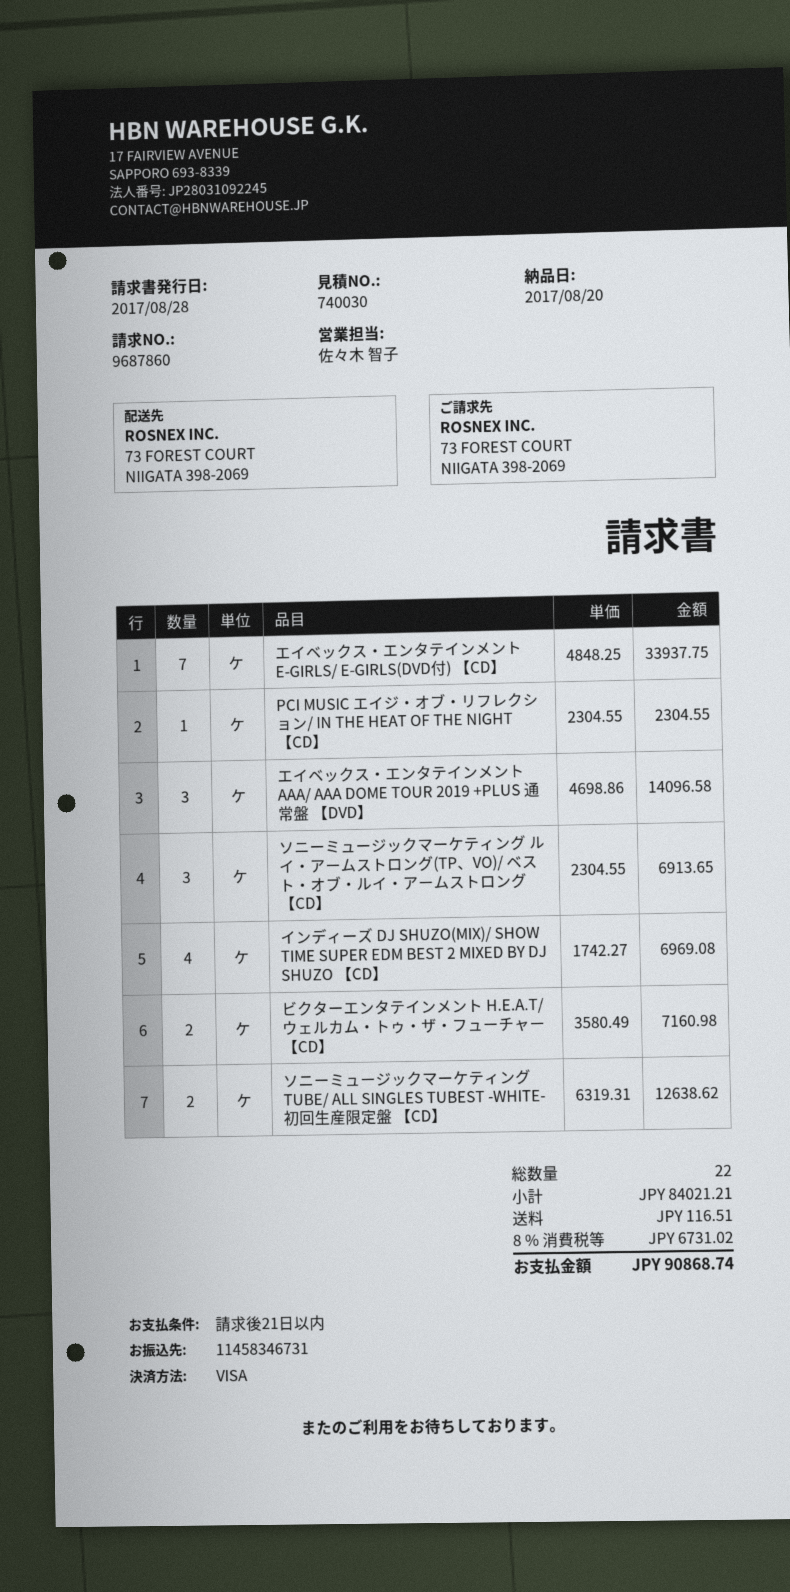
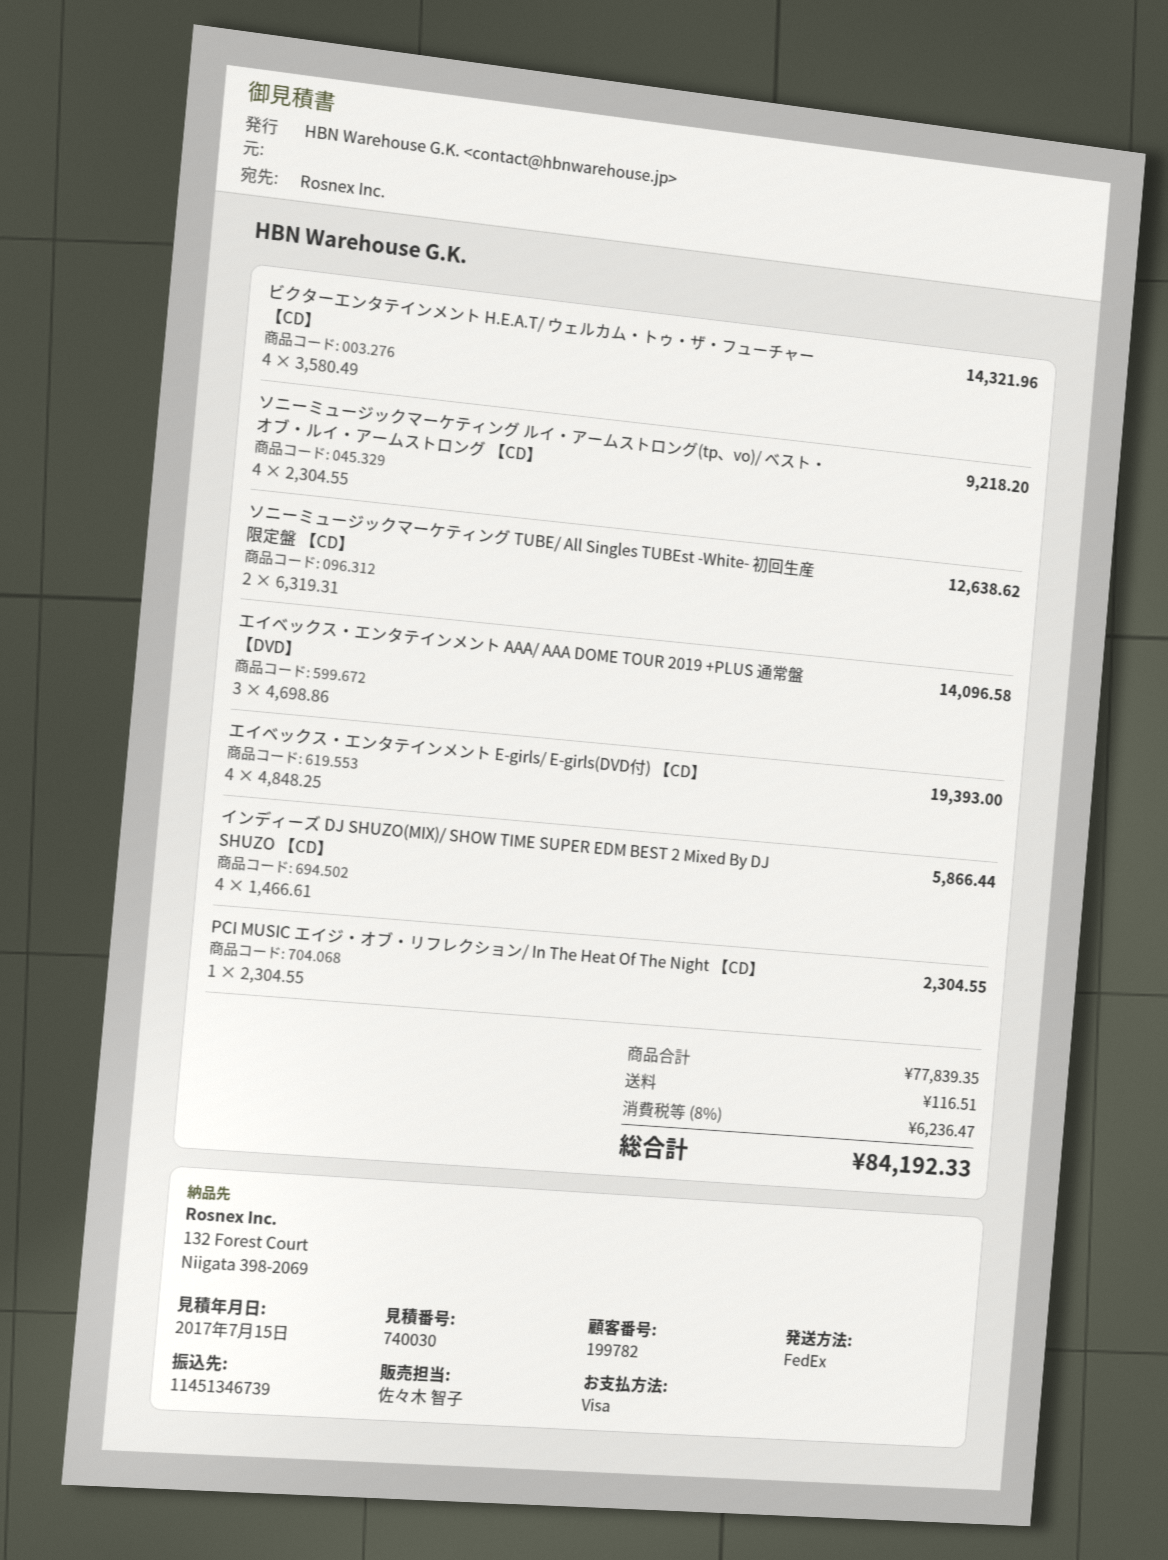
bank account: 11458346731 -> 11451346739
ship to: 73 FOREST COURT, NIIGATA 398-2069 -> 132 Forest Court, Niigata 398-2069
エイベックス・エンタテインメント E-GIRLS/ E-GIRLS(DVD付) 【CD】: 7 x 4848.25 = 33937.75 -> 4 x 4848.25 = 19393.00
ソニーミュージックマーケティング ルイ・アームストロング(TP、VO)/ ベスト・オブ・ルイ・アームストロング 【CD】: 3 x 2304.55 = 6913.65 -> 4 x 2304.55 = 9218.20
インディーズ DJ SHUZO(MIX)/ SHOW TIME SUPER EDM BEST 2 MIXED BY DJ SHUZO 【CD】: 4 x 1742.27 = 6969.08 -> 4 x 1466.61 = 5866.44
ビクターエンタテインメント H.E.A.T/ ウェルカム・トゥ・ザ・フューチャー 【CD】: 2 x 3580.49 = 7160.98 -> 4 x 3580.49 = 14321.96
subtotal: 84021.21 -> 77839.35
tax: 8% = 6731.02 -> 8% = 6236.47
total: 90868.74 -> 84192.33

